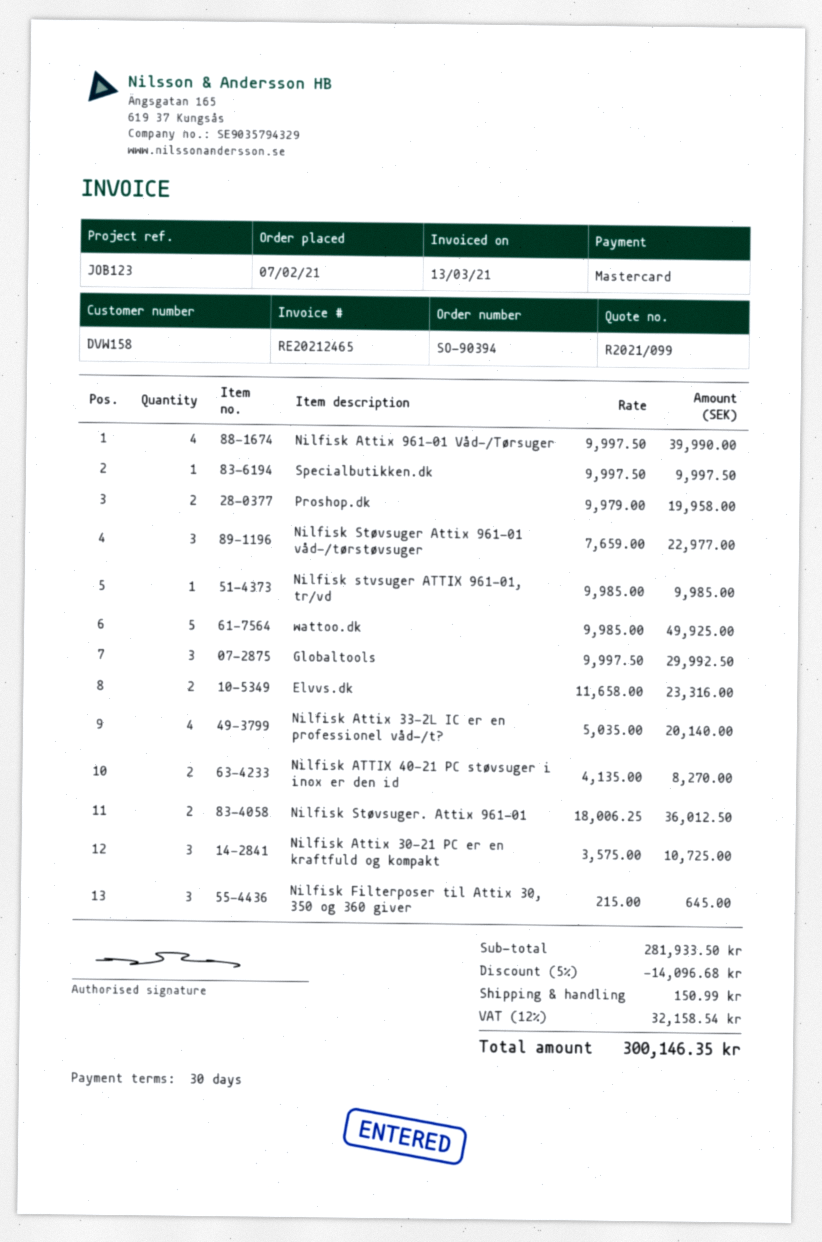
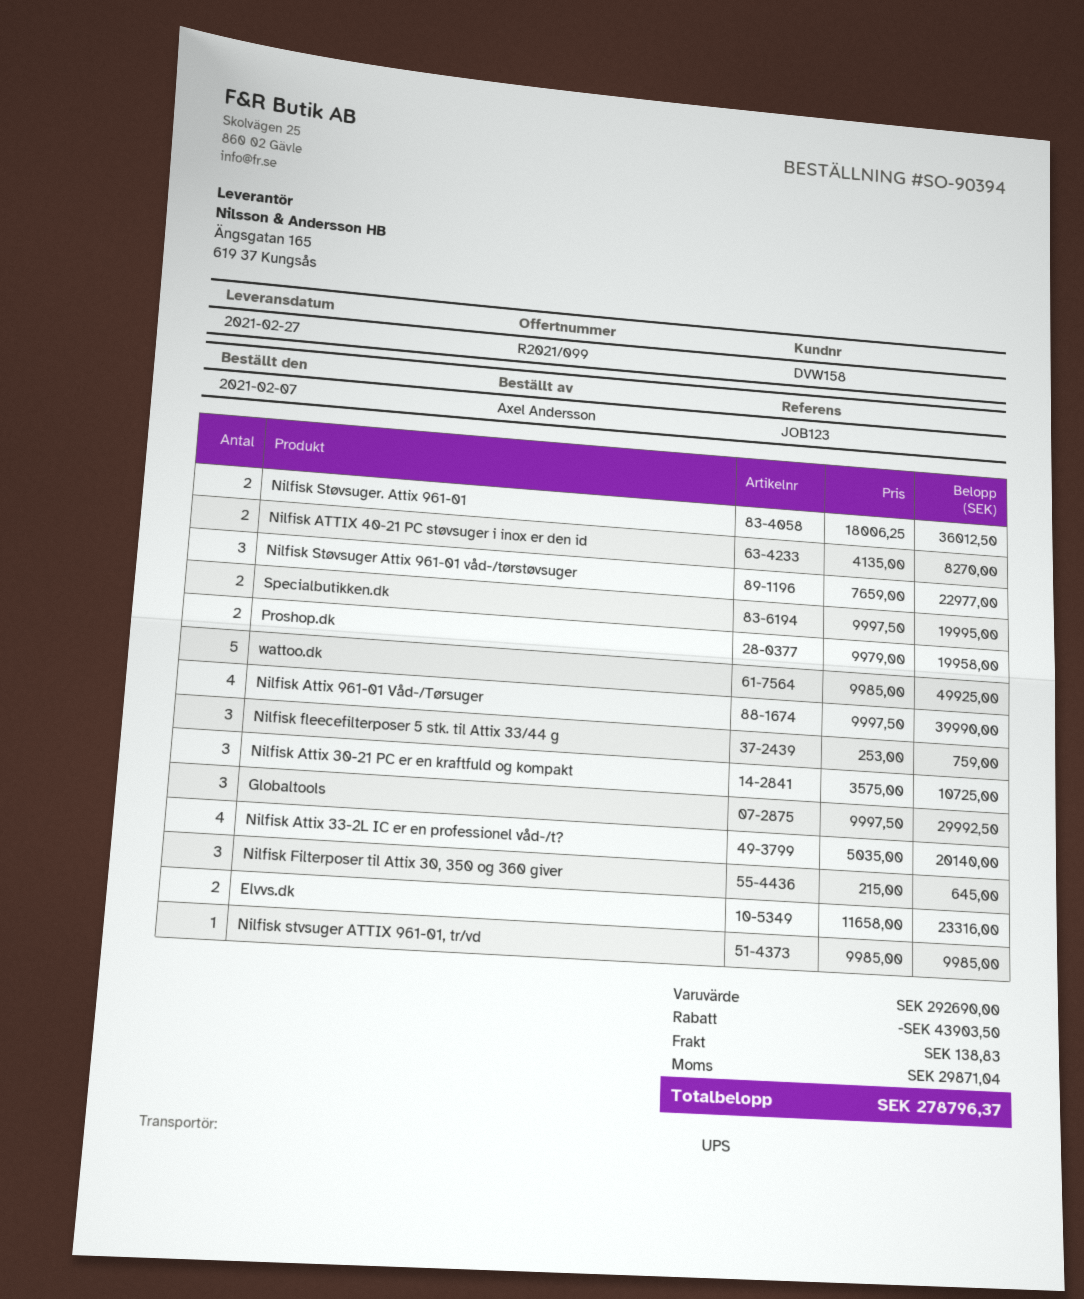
Specialbutikken.dk: 1 x 9997.50 = 9997.50 -> 2 x 9997.50 = 19995.00
Nilfisk fleecefilterposer 5 stk. til Attix 33/44 g: none -> 3 x 253.00 = 759.00
subtotal: 281933.50 -> 292690.00
discount: 14096.68 -> 43903.50
shipping: 150.99 -> 138.83
tax: 32158.54 -> 29871.04
total: 300146.35 -> 278796.37

